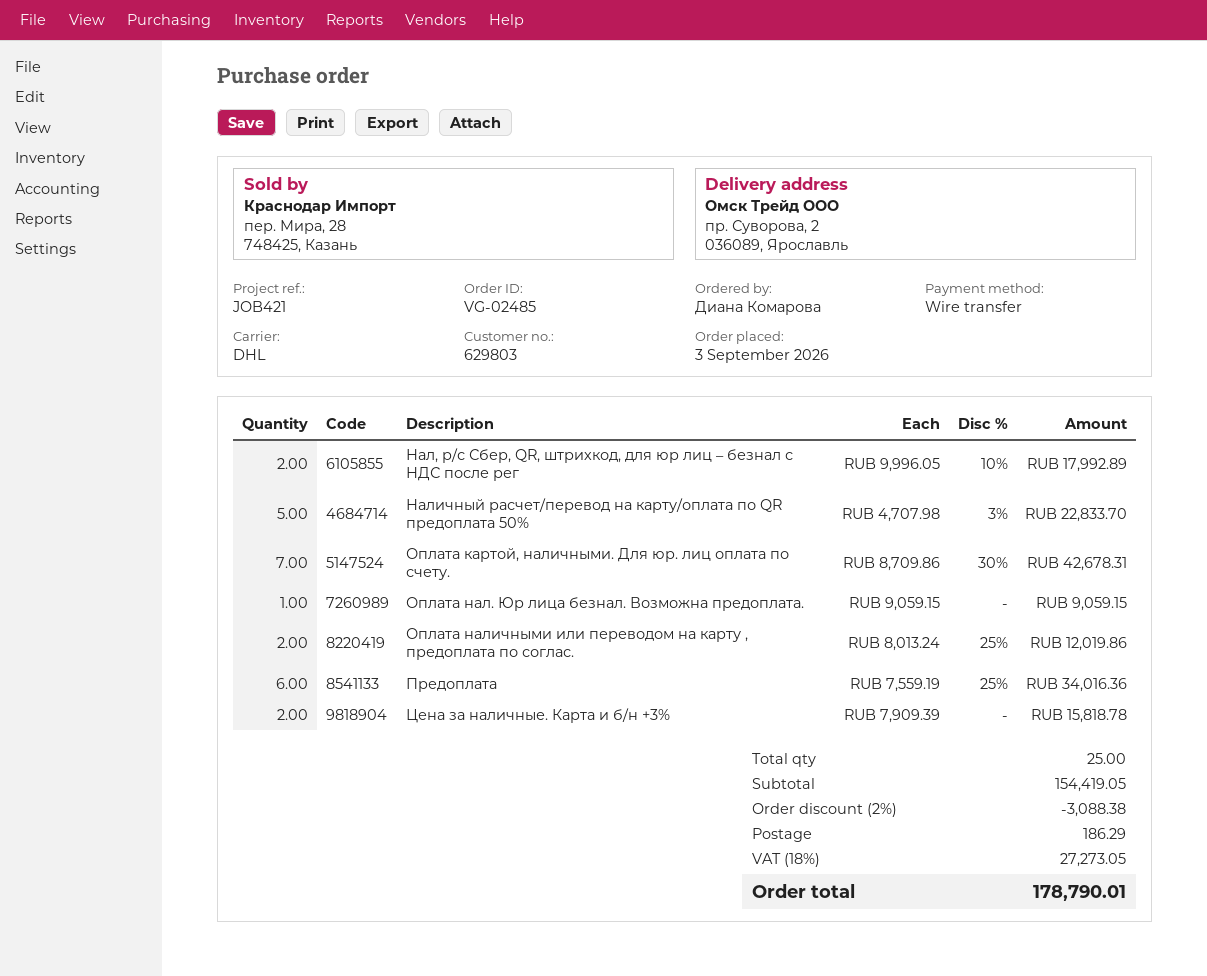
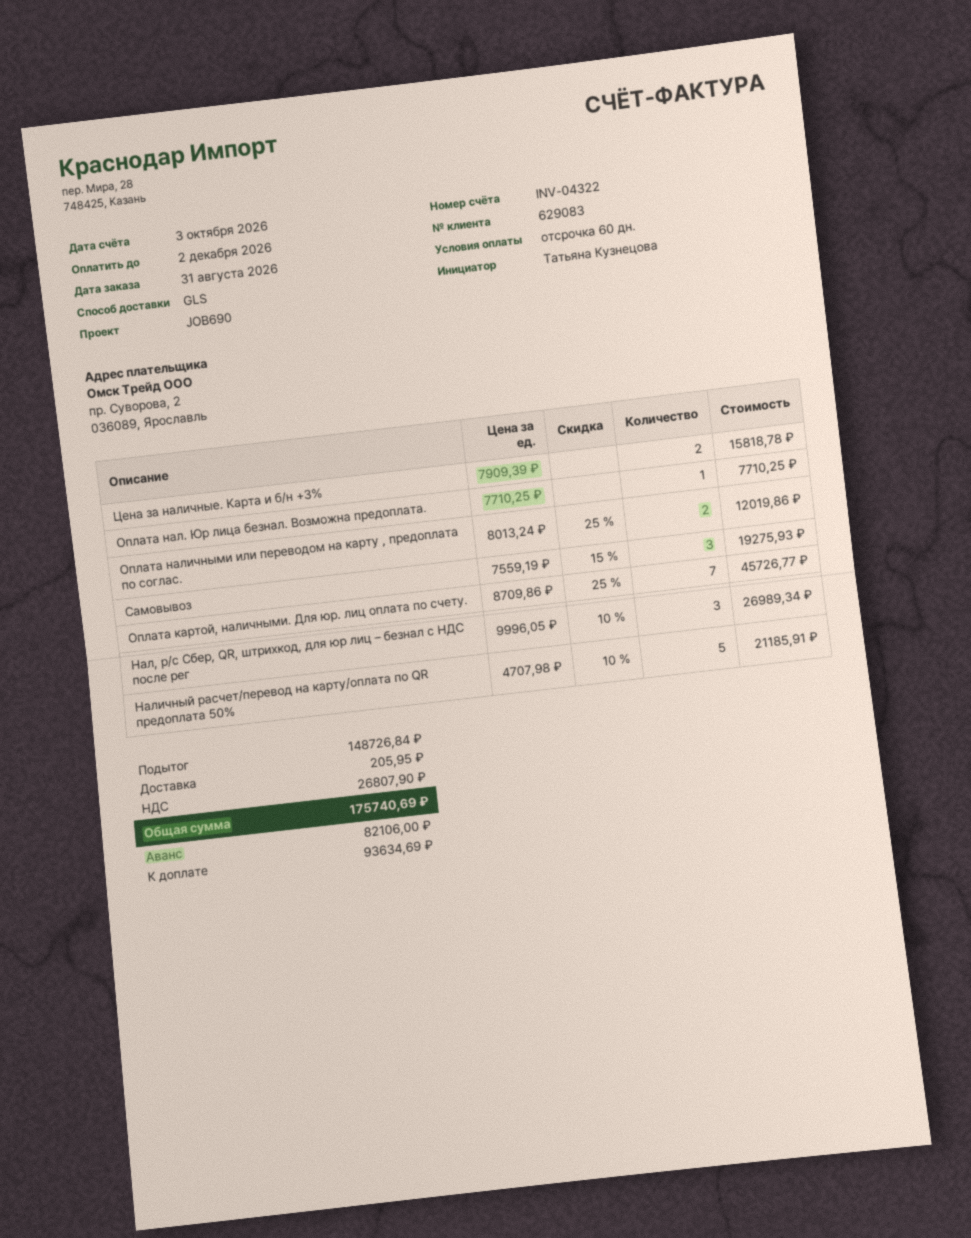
order date: 2026-09-03 -> 2026-08-31
customer number: 629803 -> 629083
reference: JOB421 -> JOB690
ordered by: Диана Комарова -> Татьяна Кузнецова
shipping method: DHL -> GLS
Нал, р/с Сбер, QR, штрихкод, для юр лиц – безнал с НДС после рег: 2 x 9996.05 - 10% = 17992.89 -> 3 x 9996.05 - 10% = 26989.34
Наличный расчет/перевод на карту/оплата по QR предоплата 50%: 5 x 4707.98 - 3% = 22833.70 -> 5 x 4707.98 - 10% = 21185.91
Оплата картой, наличными. Для юр. лиц оплата по счету.: 7 x 8709.86 - 30% = 42678.31 -> 7 x 8709.86 - 25% = 45726.77
Оплата нал. Юр лица безнал. Возможна предоплата.: 1 x 9059.15 = 9059.15 -> 1 x 7710.25 = 7710.25
Предоплата: 6 x 7559.19 - 25% = 34016.36 -> none
Самовывоз: none -> 3 x 7559.19 - 15% = 19275.93
subtotal: 154419.05 -> 148726.84
discount: 2% = 3088.38 -> none
shipping: 186.29 -> 205.95
tax: 27273.05 -> 26807.90
total: 178790.01 -> 175740.69

